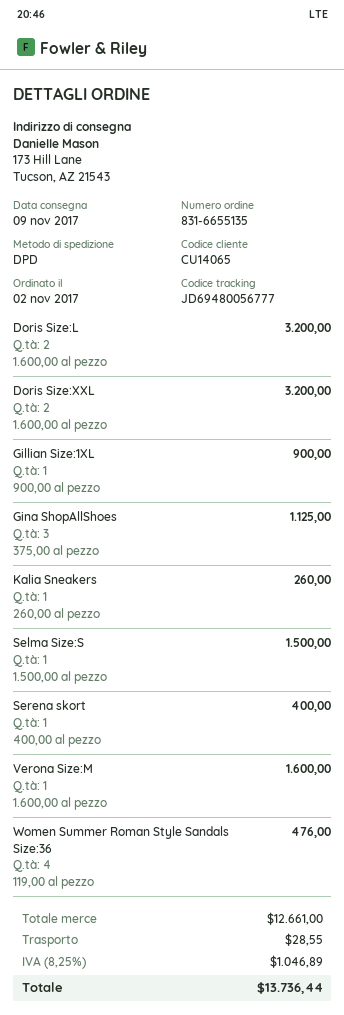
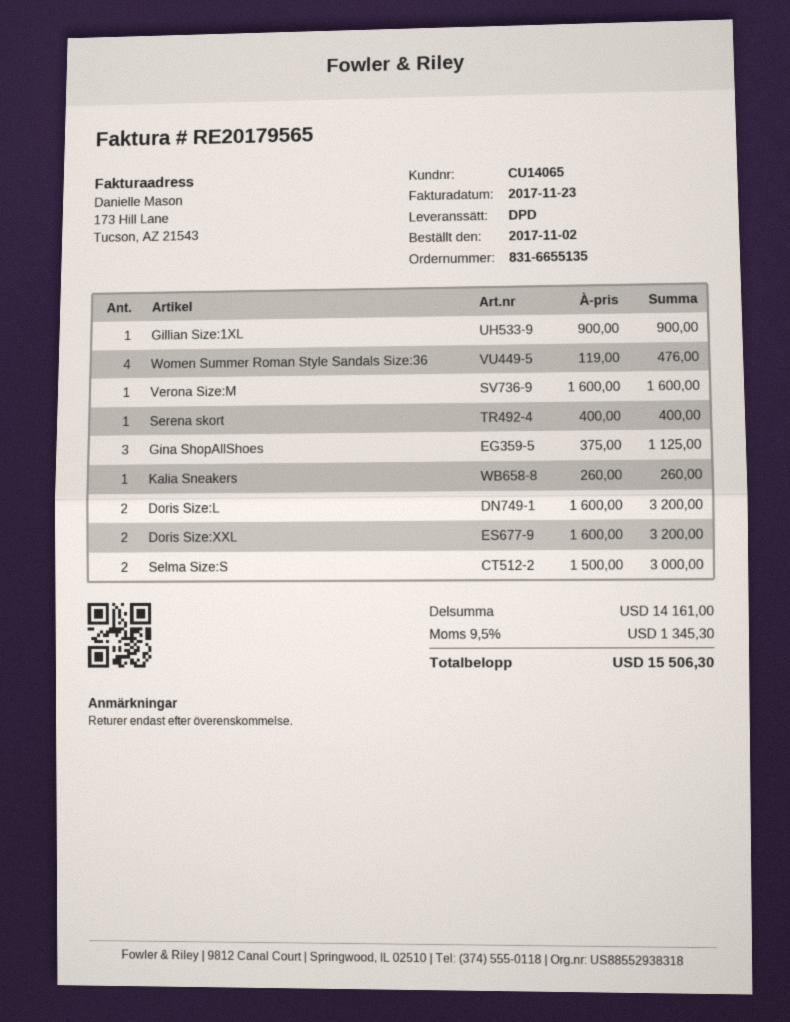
Selma Size:S: 1 x 1500.00 = 1500.00 -> 2 x 1500.00 = 3000.00
subtotal: 12661.00 -> 14161.00
shipping: 28.55 -> none
tax: 8.25% = 1046.89 -> 9.5% = 1345.30
total: 13736.44 -> 15506.30

